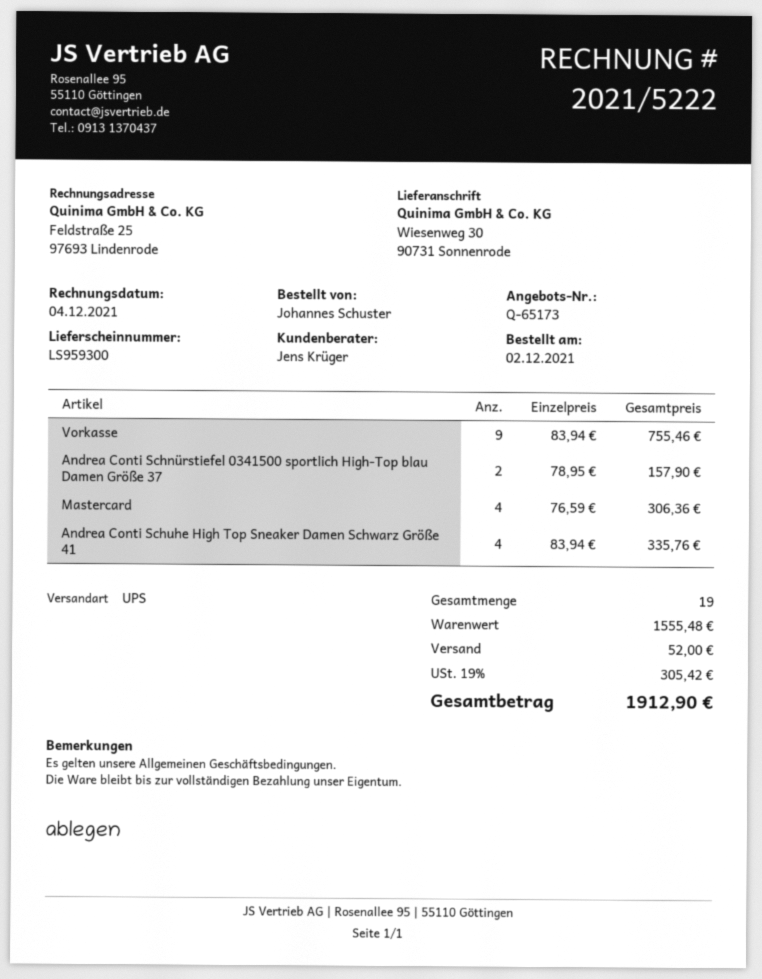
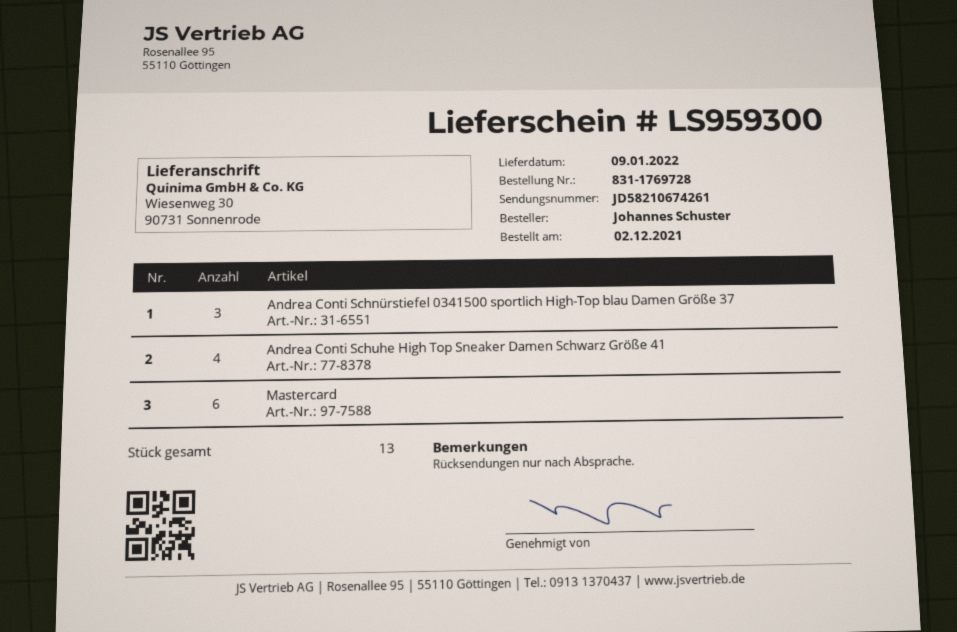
Vorkasse: 9 -> none
Andrea Conti Schnürstiefel 0341500 sportlich High-Top blau Damen Größe 37: 2 -> 3
Mastercard: 4 -> 6
total quantity: 19 -> 13

